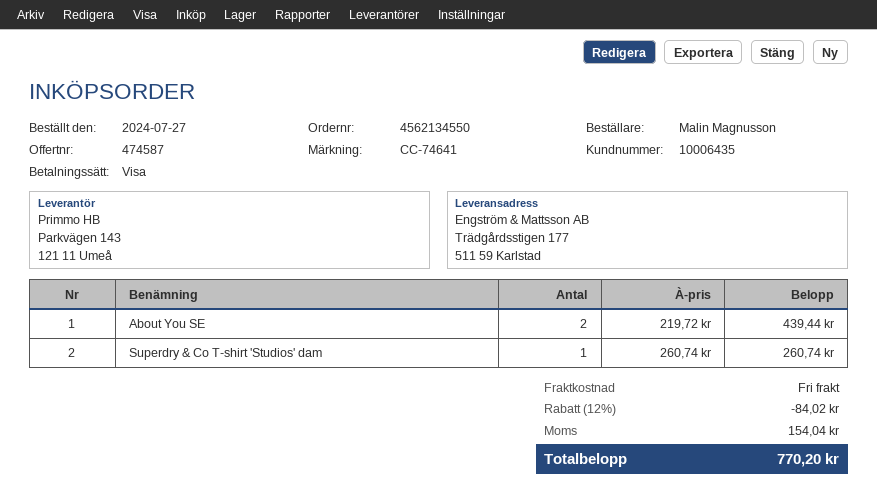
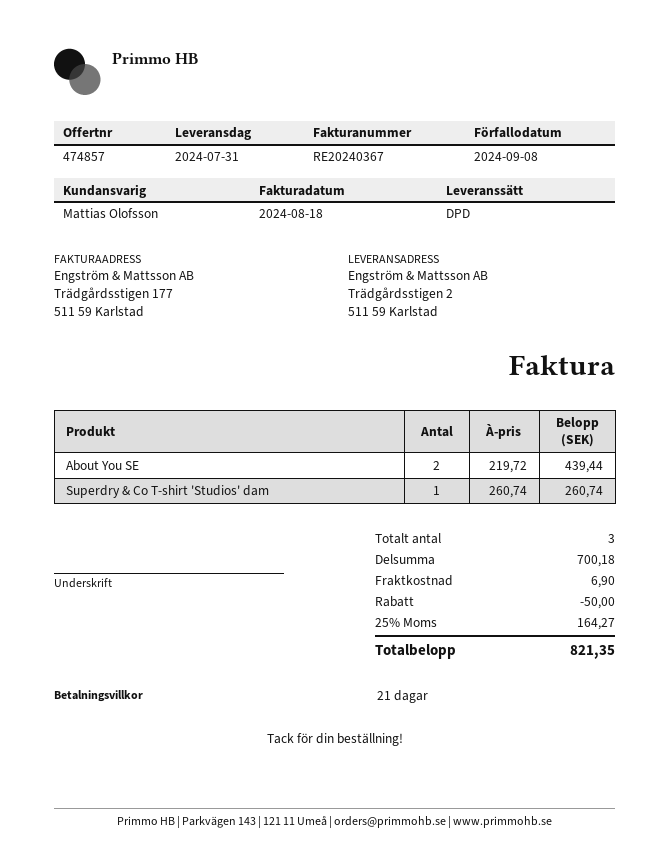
quote number: 474587 -> 474857
ship to: Trädgårdsstigen 177, 511 59 Karlstad -> Trädgårdsstigen 2, 511 59 Karlstad
discount: 84.02 -> 50.00
shipping: 0.00 -> 6.90
tax: 154.04 -> 164.27
total: 770.20 -> 821.35

